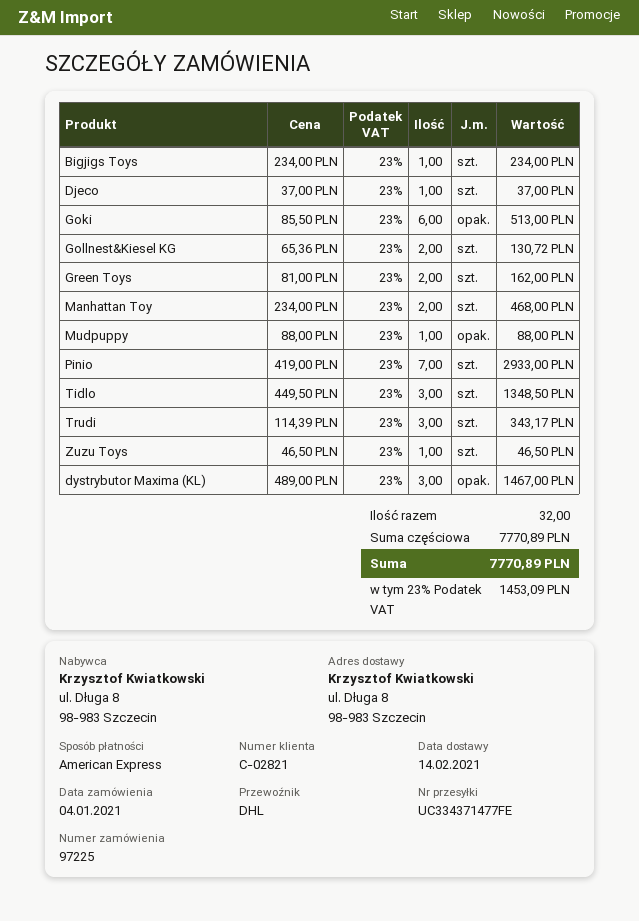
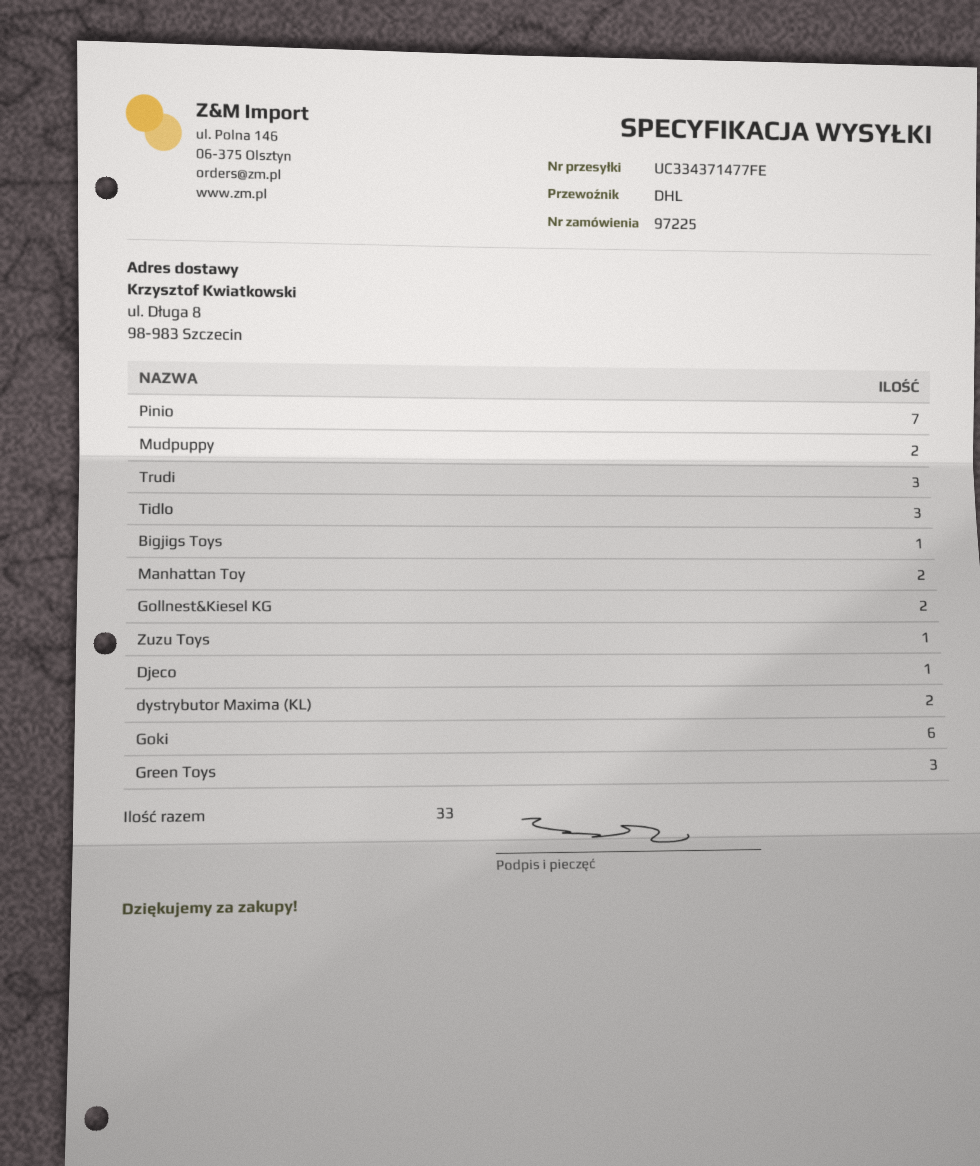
Green Toys: 2 -> 3
Mudpuppy: 1 -> 2
dystrybutor Maxima (KL): 3 -> 2
total quantity: 32 -> 33

